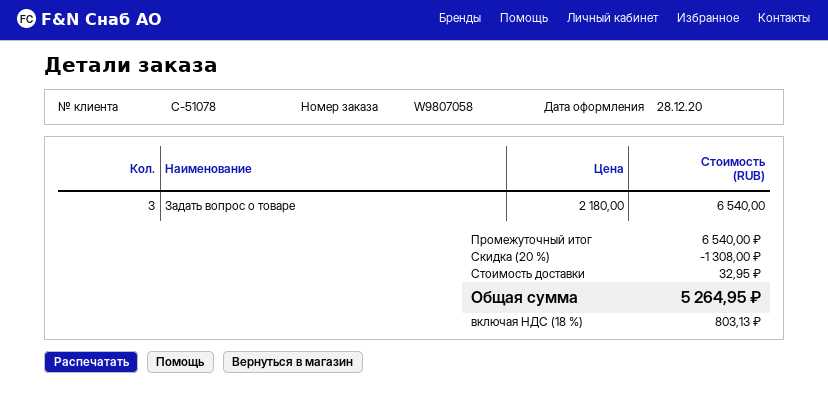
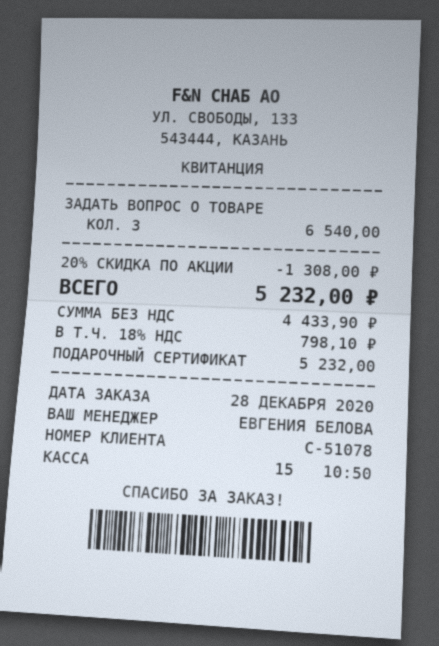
shipping: 32.95 -> none
tax: 18% = 803.13 -> 18% = 798.10
total: 5264.95 -> 5232.00

